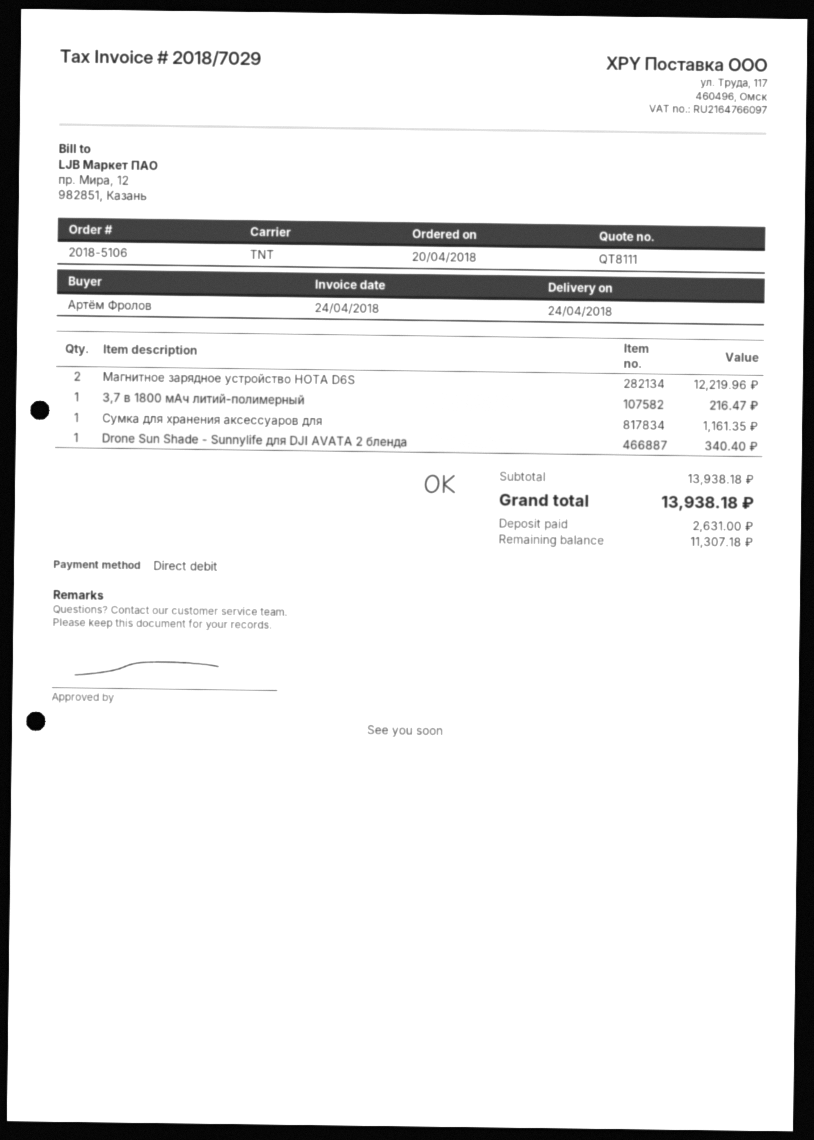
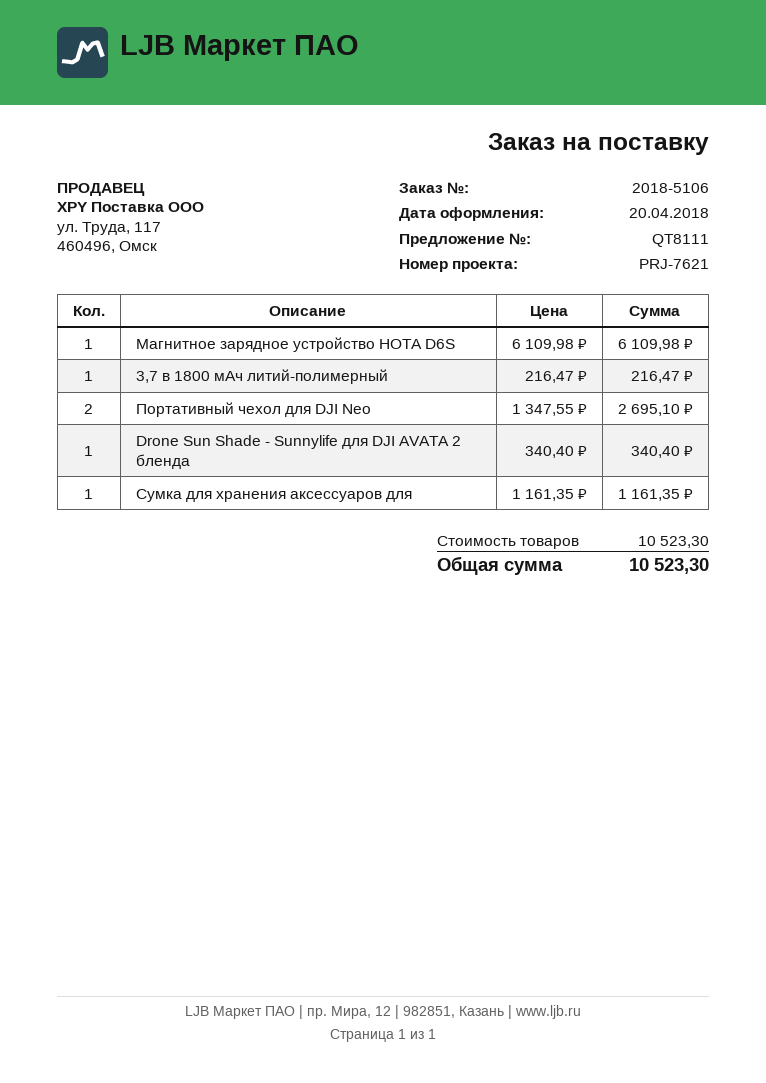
Магнитное зарядное устройство HOTA D6S: 2 for 12219.96 -> 1 for 6109.98
Портативный чехол для DJI Neo: none -> 2 for 2695.10
subtotal: 13938.18 -> 10523.30
total: 13938.18 -> 10523.30

